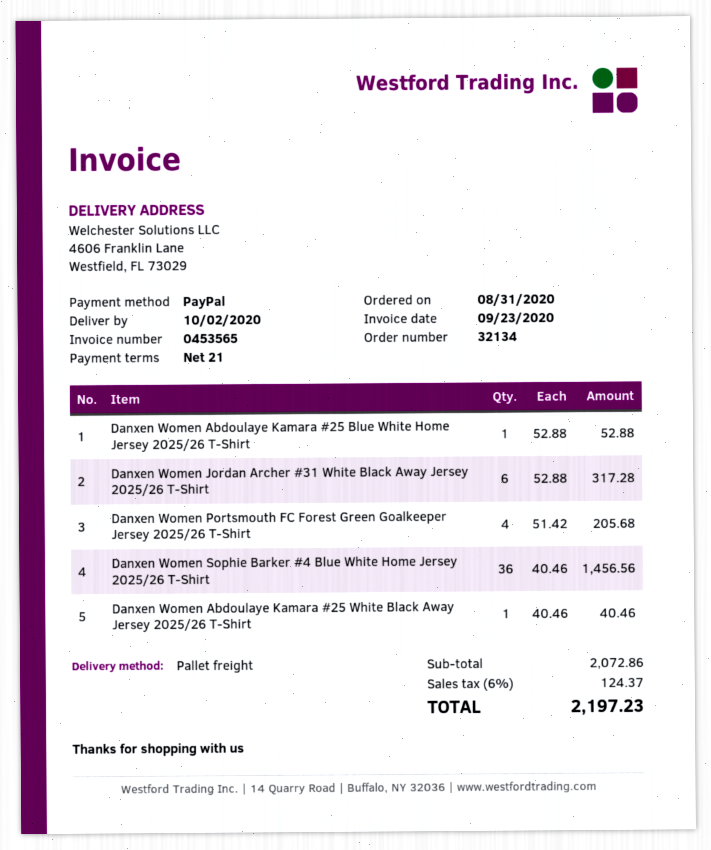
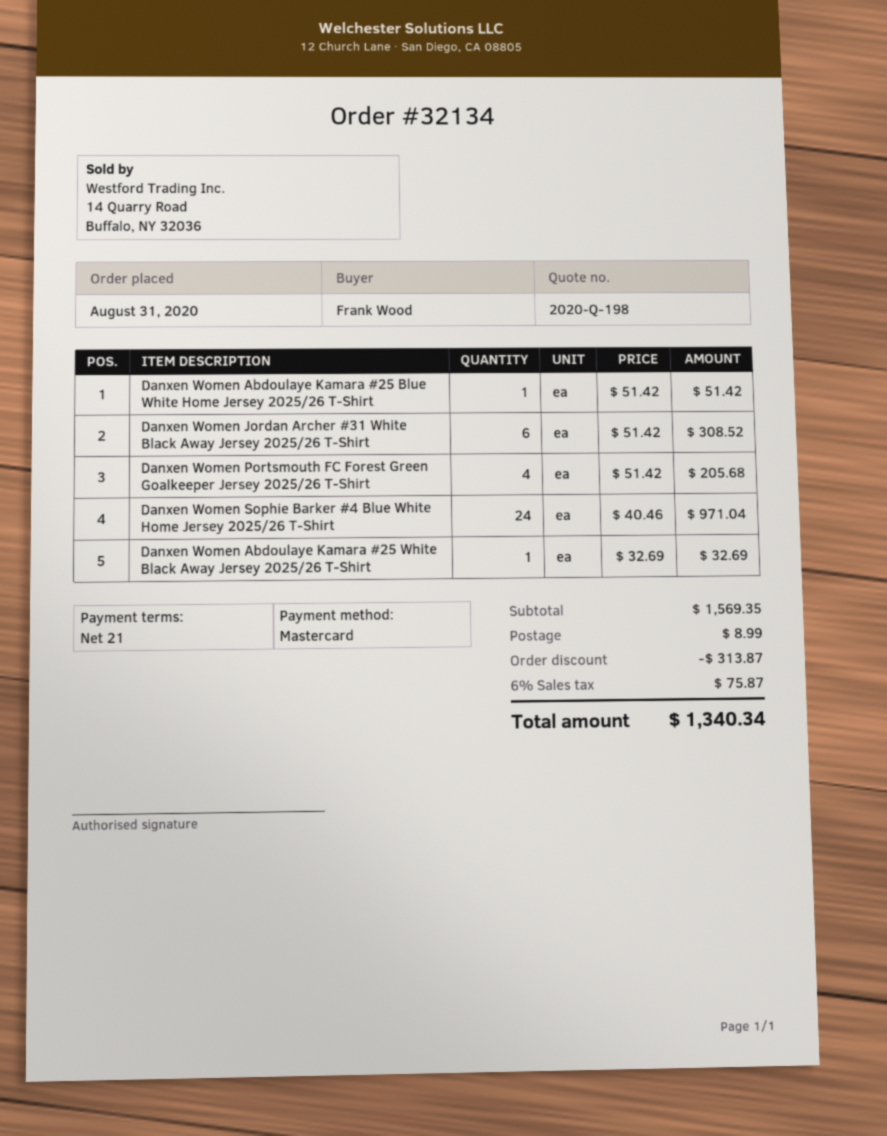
payment method: PayPal -> Mastercard
Danxen Women Abdoulaye Kamara #25 Blue White Home Jersey 2025/26 T-Shirt: 1 x 52.88 = 52.88 -> 1 x 51.42 = 51.42
Danxen Women Jordan Archer #31 White Black Away Jersey 2025/26 T-Shirt: 6 x 52.88 = 317.28 -> 6 x 51.42 = 308.52
Danxen Women Sophie Barker #4 Blue White Home Jersey 2025/26 T-Shirt: 36 x 40.46 = 1456.56 -> 24 x 40.46 = 971.04
Danxen Women Abdoulaye Kamara #25 White Black Away Jersey 2025/26 T-Shirt: 1 x 40.46 = 40.46 -> 1 x 32.69 = 32.69
subtotal: 2072.86 -> 1569.35
discount: none -> 313.87
shipping: none -> 8.99
tax: 6% = 124.37 -> 6% = 75.87
total: 2197.23 -> 1340.34

